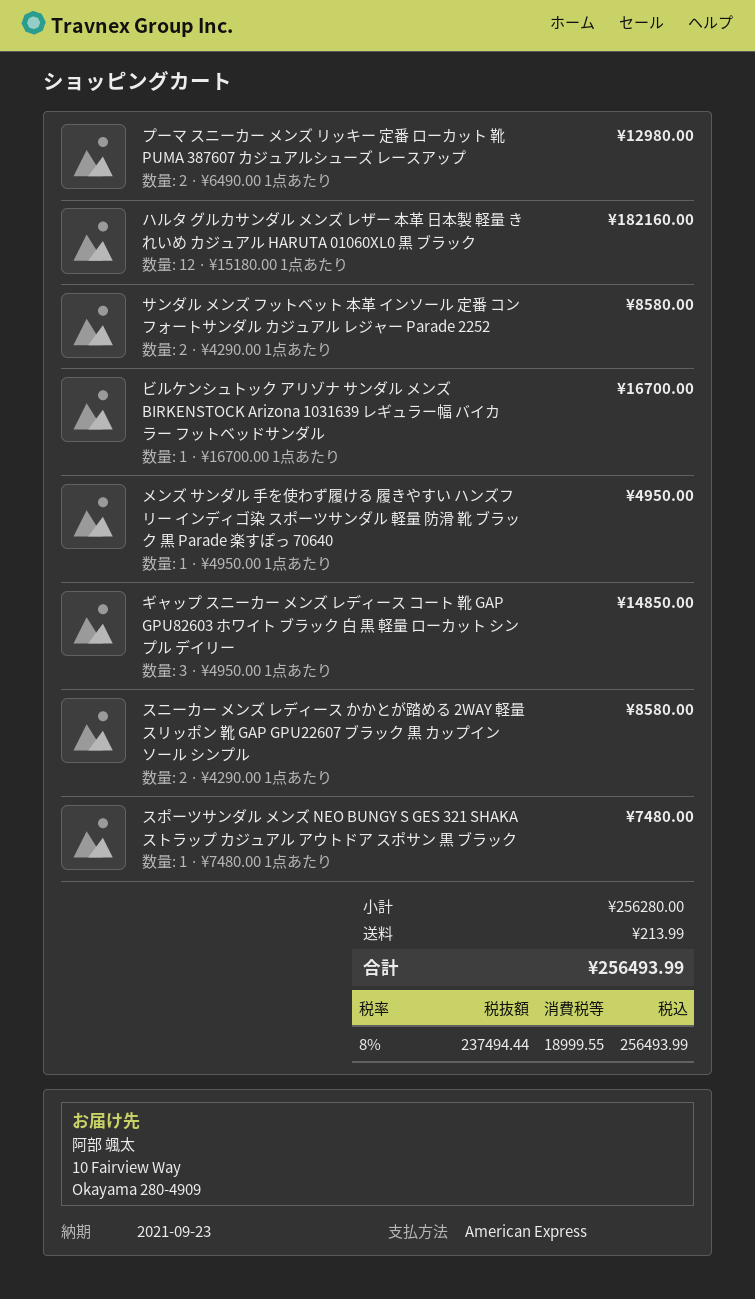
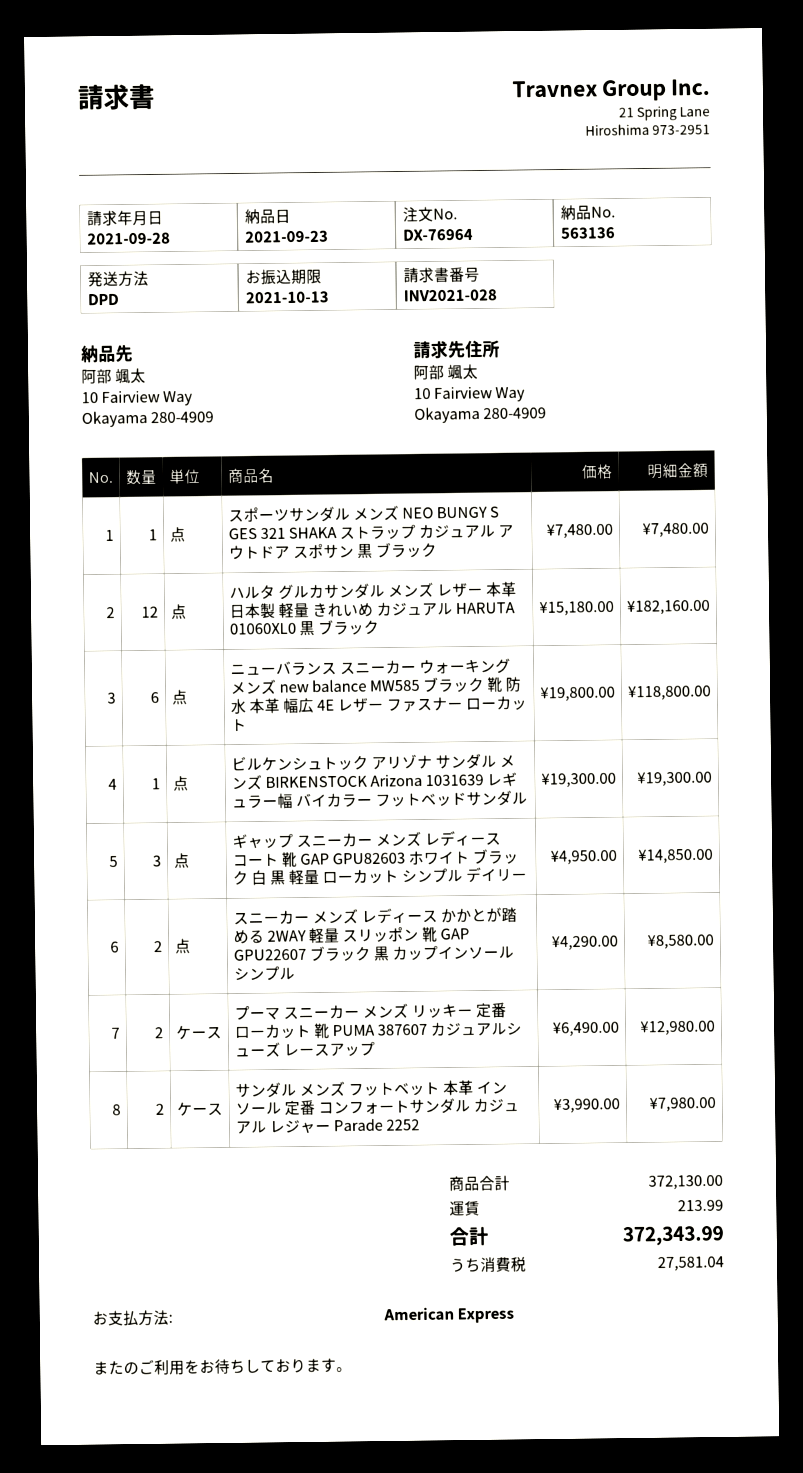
サンダル メンズ フットベット 本革 インソール 定番 コンフォートサンダル カジュアル レジャー Parade 2252: 2 x 4290.00 = 8580.00 -> 2 x 3990.00 = 7980.00
ビルケンシュトック アリゾナ サンダル メンズ BIRKENSTOCK Arizona 1031639 レギュラー幅 バイカラー フットベッドサンダル: 1 x 16700.00 = 16700.00 -> 1 x 19300.00 = 19300.00
メンズ サンダル 手を使わず履ける 履きやすい ハンズフリー インディゴ染 スポーツサンダル 軽量 防滑 靴 ブラック 黒 Parade 楽すぽっ 70640: 1 x 4950.00 = 4950.00 -> none
ニューバランス スニーカー ウォーキング メンズ new balance MW585 ブラック 靴 防水 本革 幅広 4E レザー ファスナー ローカット: none -> 6 x 19800.00 = 118800.00
subtotal: 256280.00 -> 372130.00
tax: 18999.55 -> 27581.04
total: 256493.99 -> 372343.99

